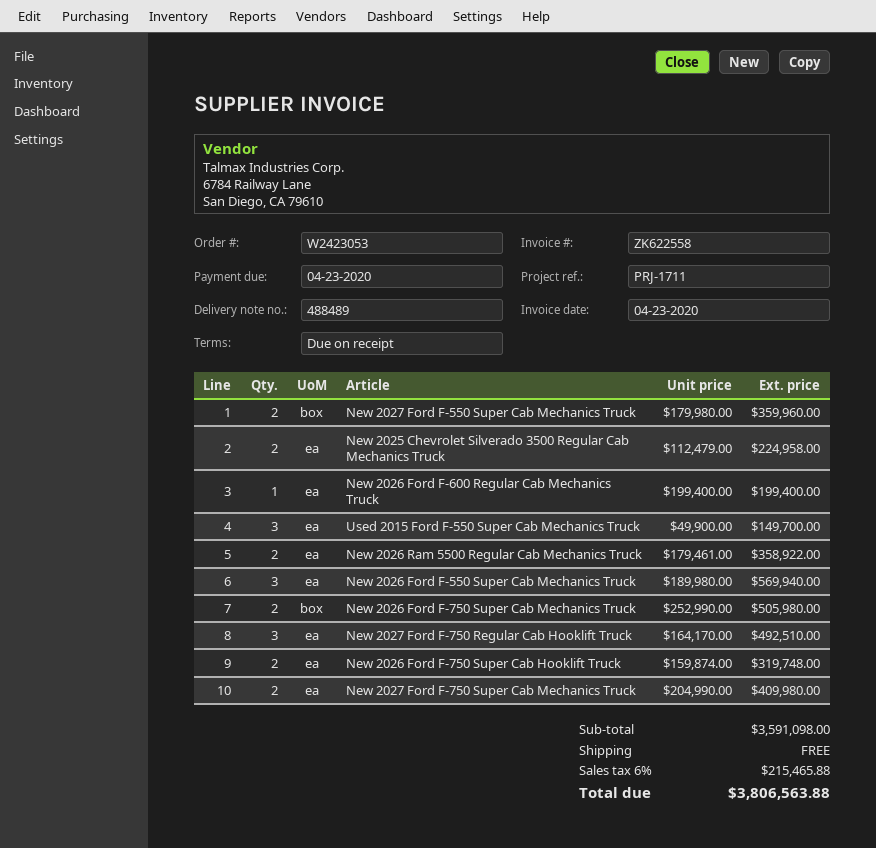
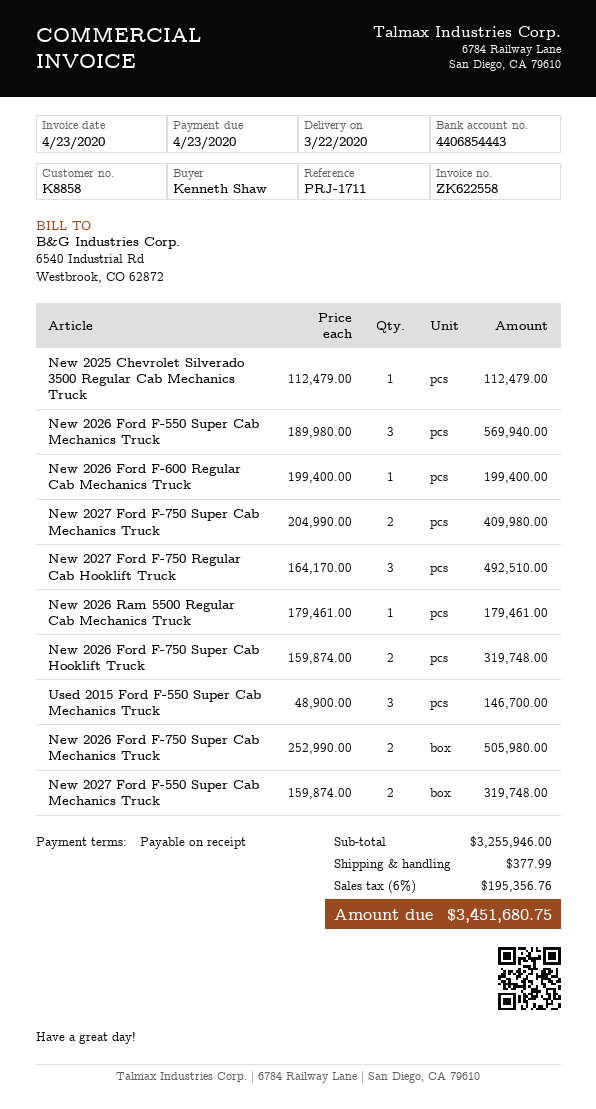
New 2027 Ford F-550 Super Cab Mechanics Truck: 2 x 179980.00 = 359960.00 -> 2 x 159874.00 = 319748.00
New 2025 Chevrolet Silverado 3500 Regular Cab Mechanics Truck: 2 x 112479.00 = 224958.00 -> 1 x 112479.00 = 112479.00
Used 2015 Ford F-550 Super Cab Mechanics Truck: 3 x 49900.00 = 149700.00 -> 3 x 48900.00 = 146700.00
New 2026 Ram 5500 Regular Cab Mechanics Truck: 2 x 179461.00 = 358922.00 -> 1 x 179461.00 = 179461.00
subtotal: 3591098.00 -> 3255946.00
shipping: 0.00 -> 377.99
tax: 6% = 215465.88 -> 6% = 195356.76
total: 3806563.88 -> 3451680.75

